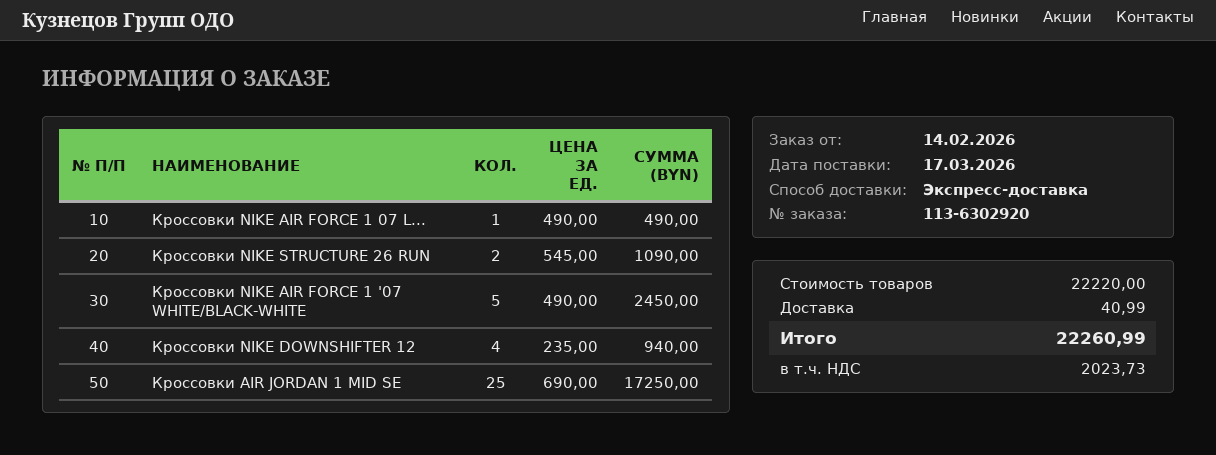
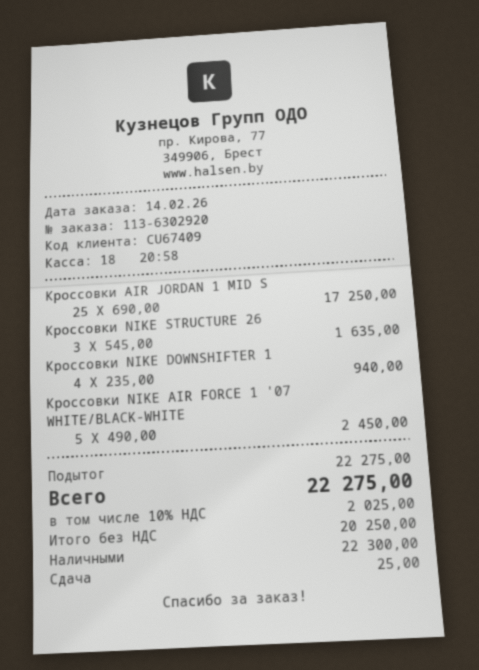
Кроссовки NIKE AIR FORCE 1 07 L...: 1 x 490.00 = 490.00 -> none
Кроссовки NIKE STRUCTURE 26 RUN: 2 x 545.00 = 1090.00 -> 3 x 545.00 = 1635.00
subtotal: 22220.00 -> 22275.00
shipping: 40.99 -> none
tax: 2023.73 -> 2025.00
total: 22260.99 -> 22275.00

